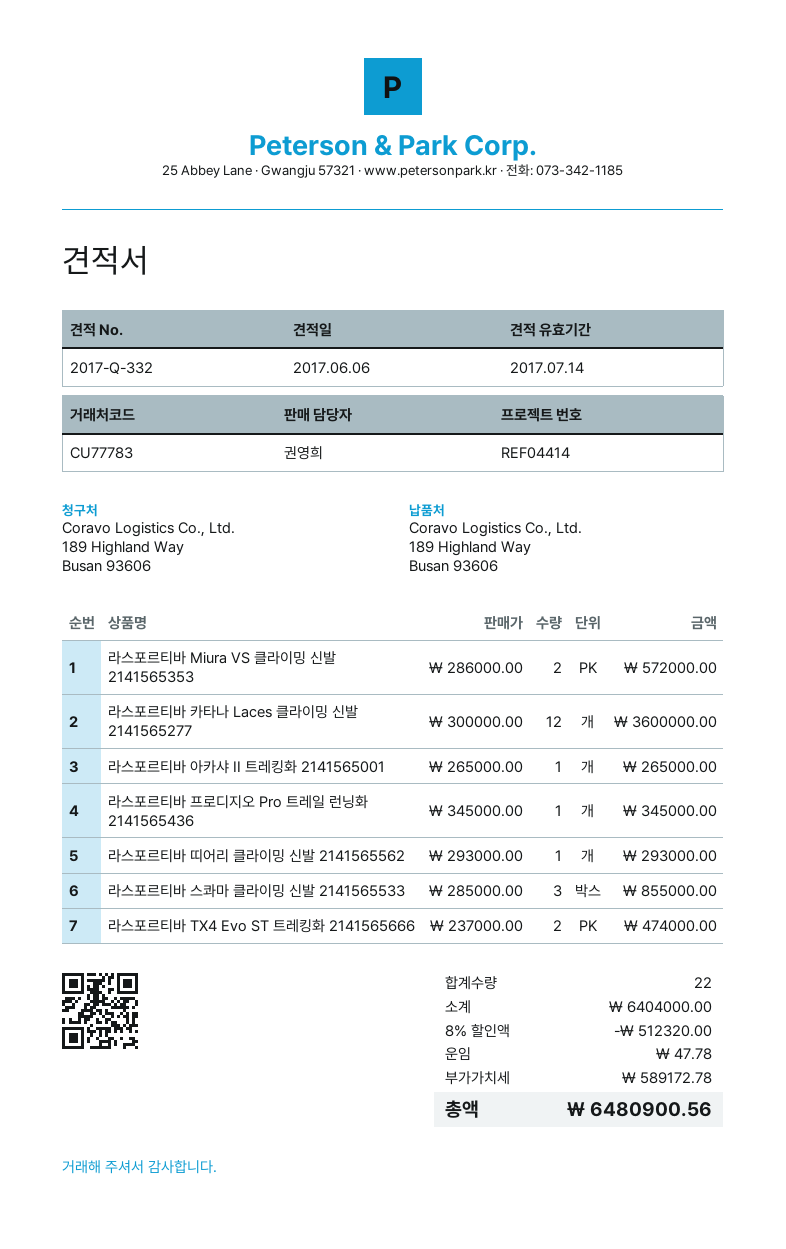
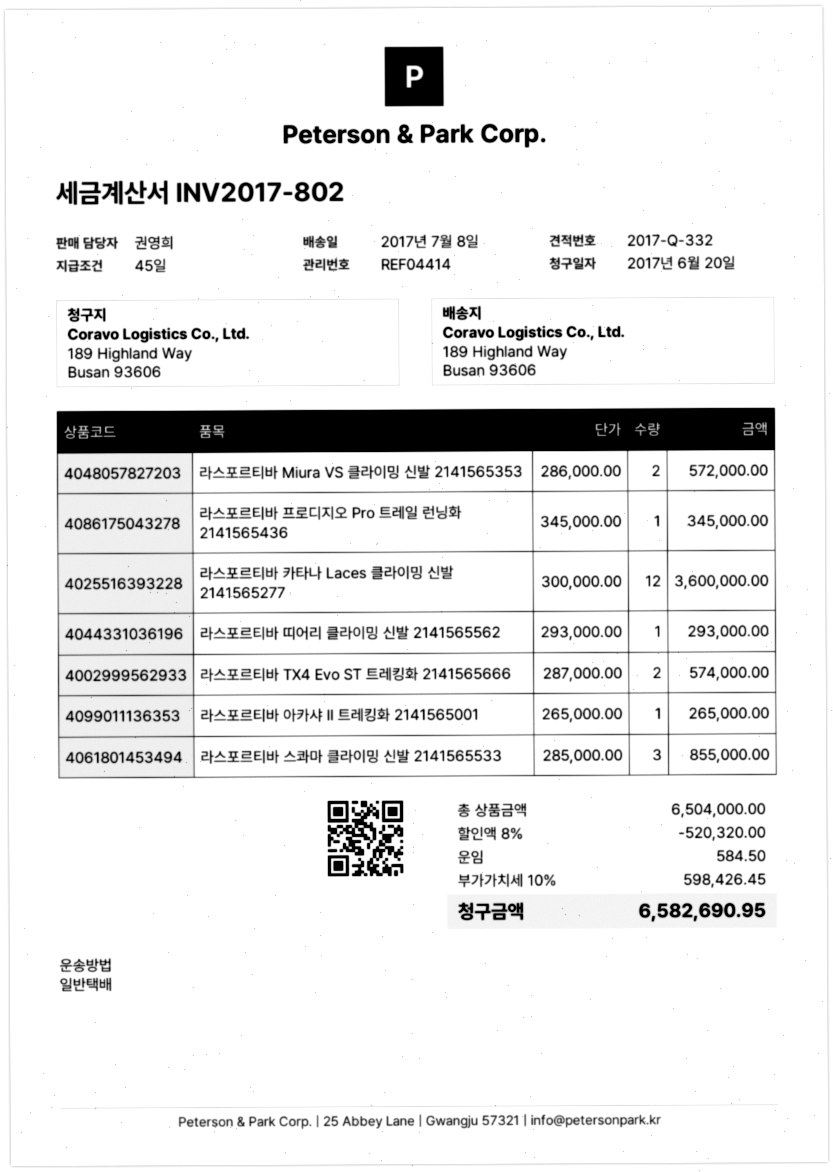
라스포르티바 TX4 Evo ST 트레킹화 2141565666: 2 x 237000.00 = 474000.00 -> 2 x 287000.00 = 574000.00
subtotal: 6404000.00 -> 6504000.00
discount: 8% = 512320.00 -> 8% = 520320.00
shipping: 47.78 -> 584.50
tax: 589172.78 -> 598426.45
total: 6480900.56 -> 6582690.95

